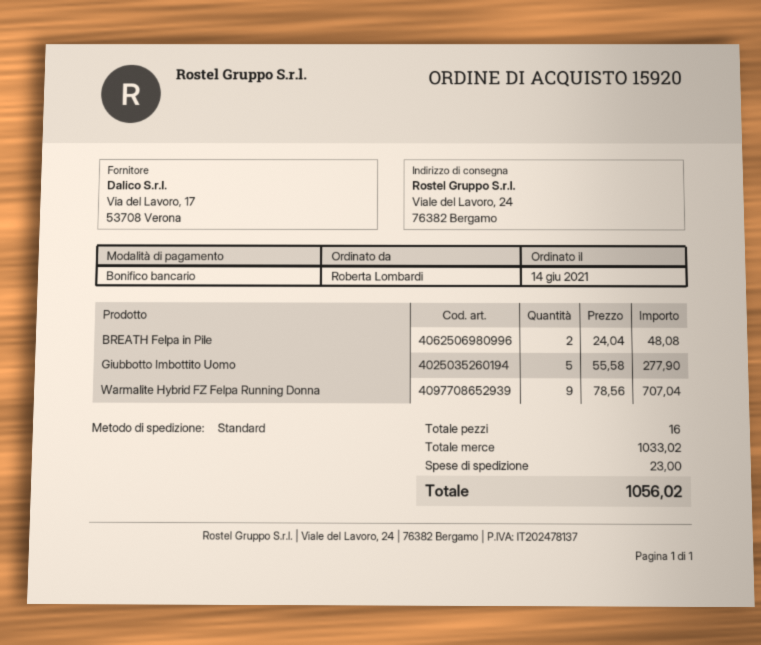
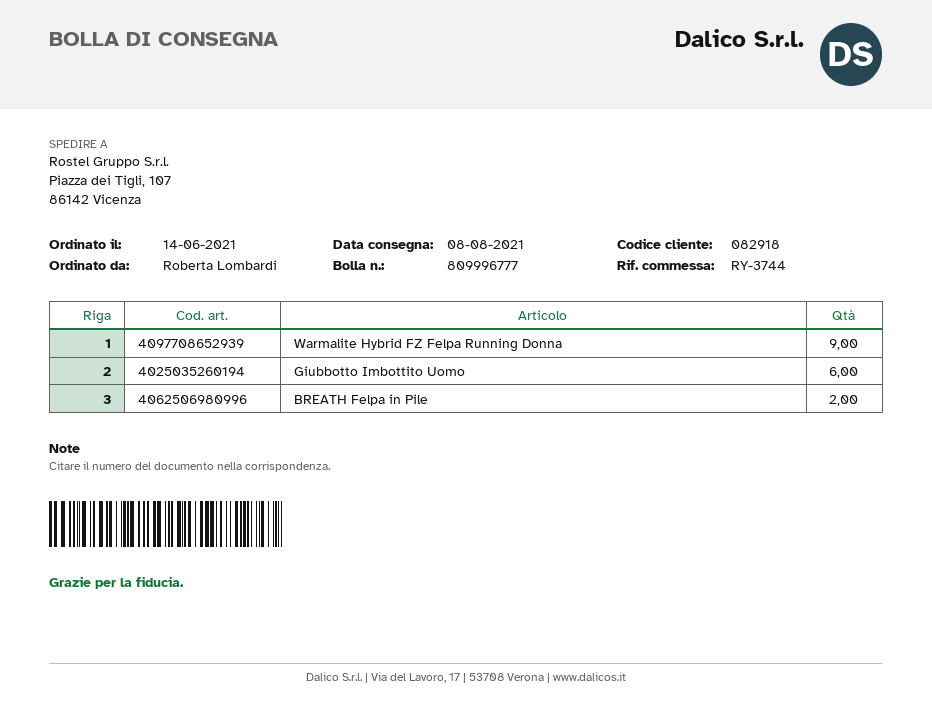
ship to: Viale del Lavoro, 24, 76382 Bergamo -> Piazza dei Tigli, 107, 86142 Vicenza
Giubbotto Imbottito Uomo: 5 -> 6

